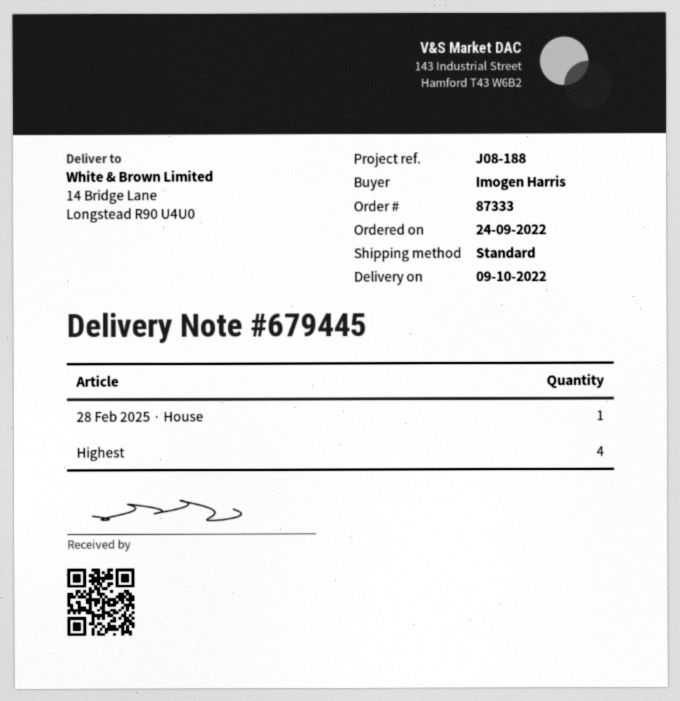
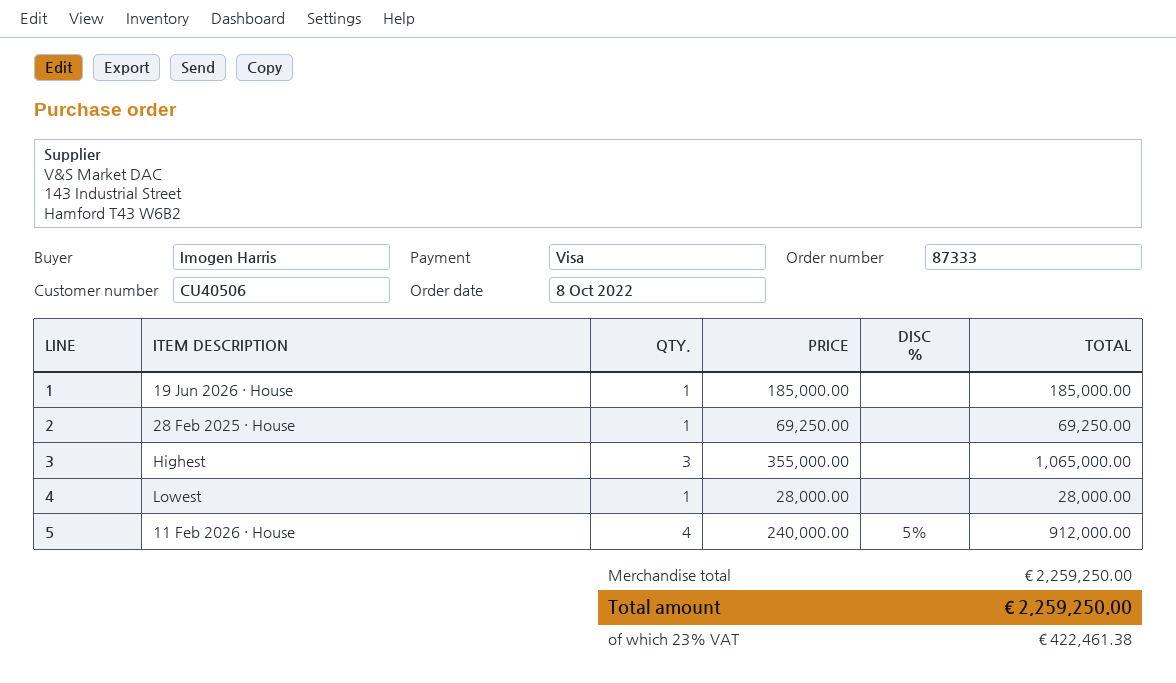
order date: 2022-09-24 -> 2022-10-08
Highest: 4 -> 3
19 Jun 2026 · House: none -> 1
Lowest: none -> 1
11 Feb 2026 · House: none -> 4

